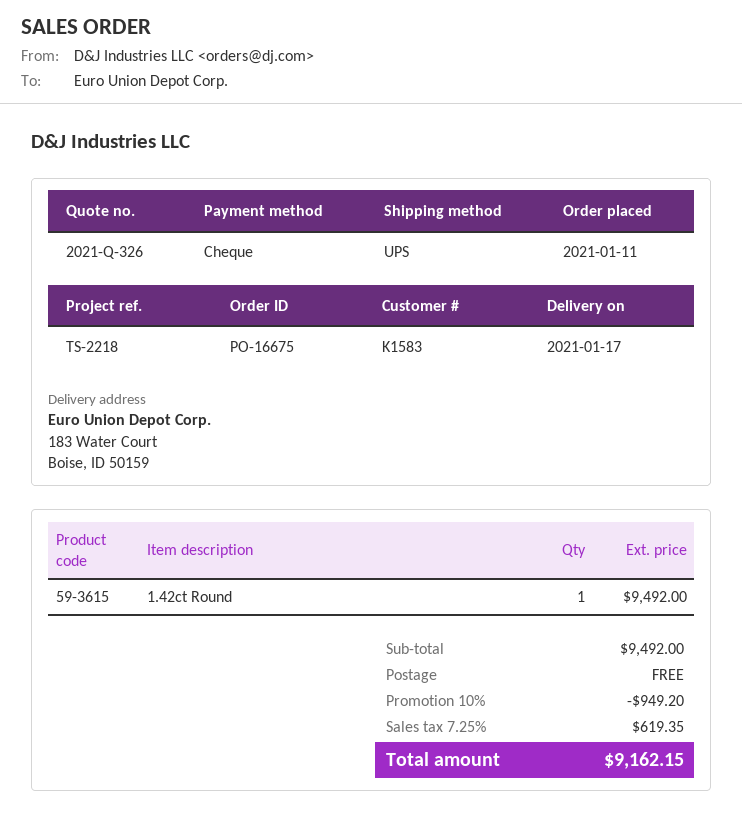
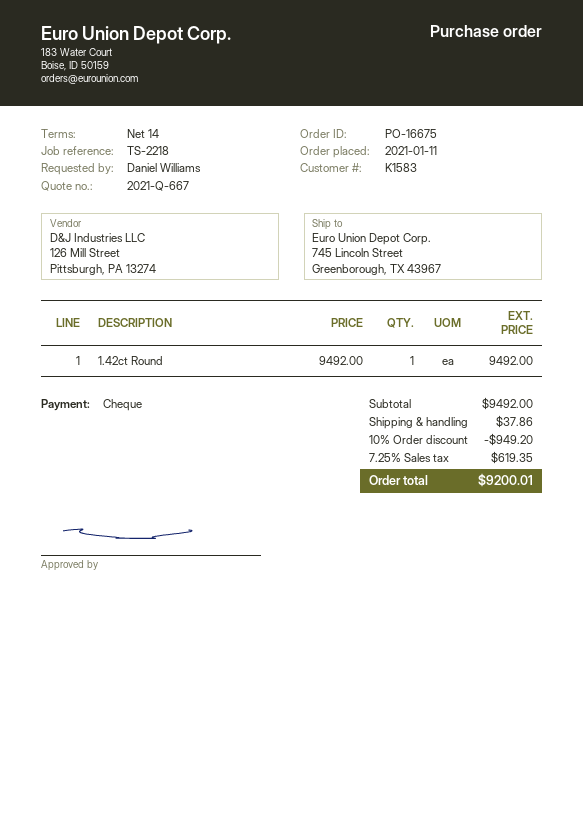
quote number: 2021-Q-326 -> 2021-Q-667
ship to: 183 Water Court, Boise, ID 50159 -> 745 Lincoln Street, Greenborough, TX 43967
shipping: 0.00 -> 37.86
total: 9162.15 -> 9200.01

